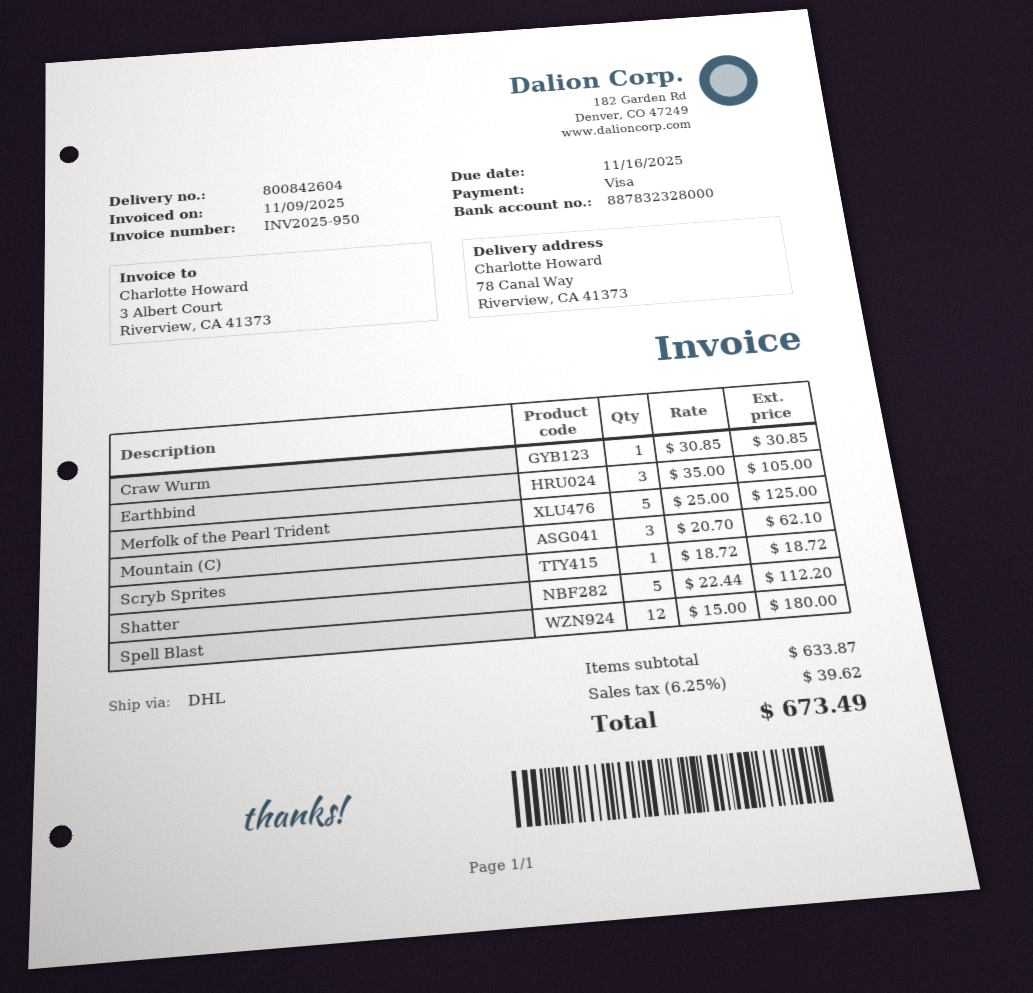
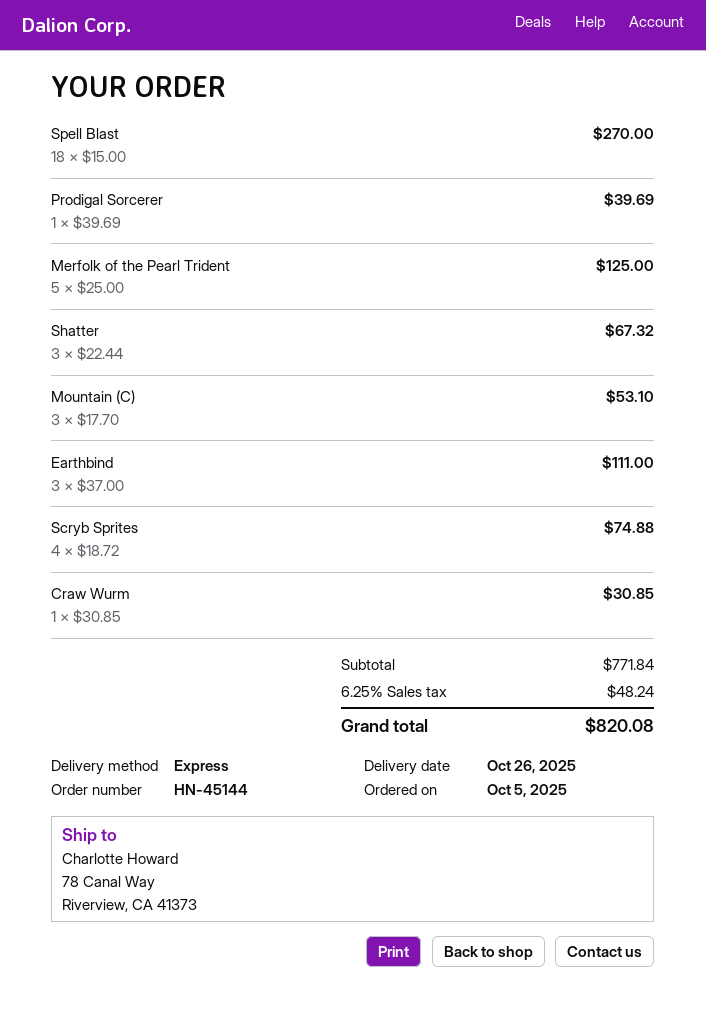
shipping method: DHL -> express
Earthbind: 3 x 35.00 = 105.00 -> 3 x 37.00 = 111.00
Mountain (C): 3 x 20.70 = 62.10 -> 3 x 17.70 = 53.10
Scryb Sprites: 1 x 18.72 = 18.72 -> 4 x 18.72 = 74.88
Shatter: 5 x 22.44 = 112.20 -> 3 x 22.44 = 67.32
Spell Blast: 12 x 15.00 = 180.00 -> 18 x 15.00 = 270.00
Prodigal Sorcerer: none -> 1 x 39.69 = 39.69
subtotal: 633.87 -> 771.84
tax: 6.25% = 39.62 -> 6.25% = 48.24
total: 673.49 -> 820.08

